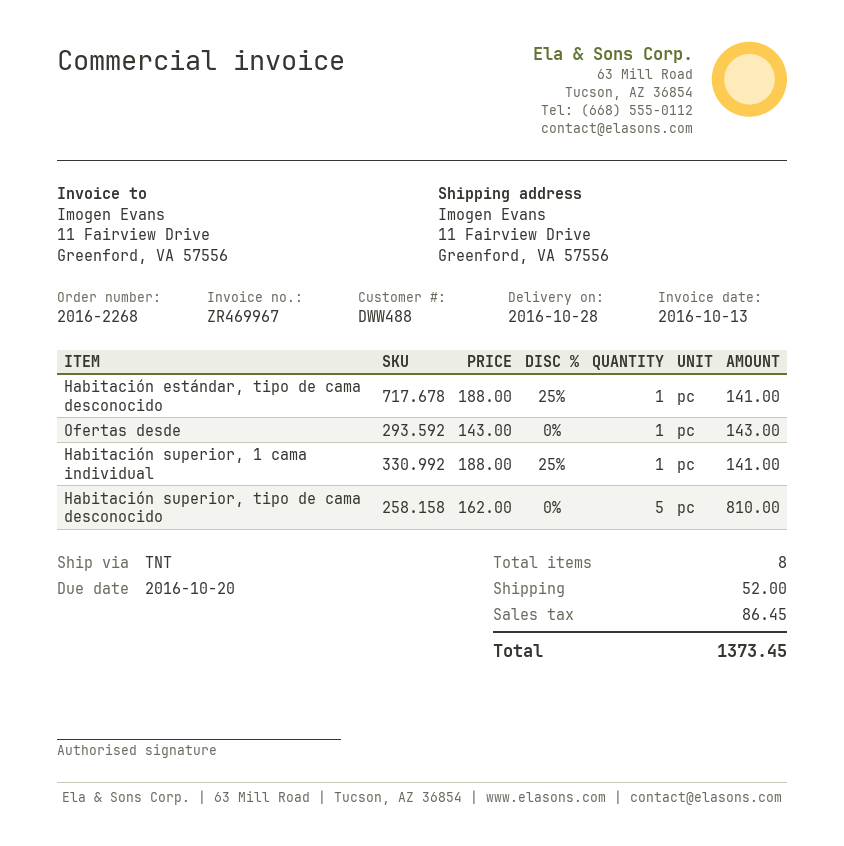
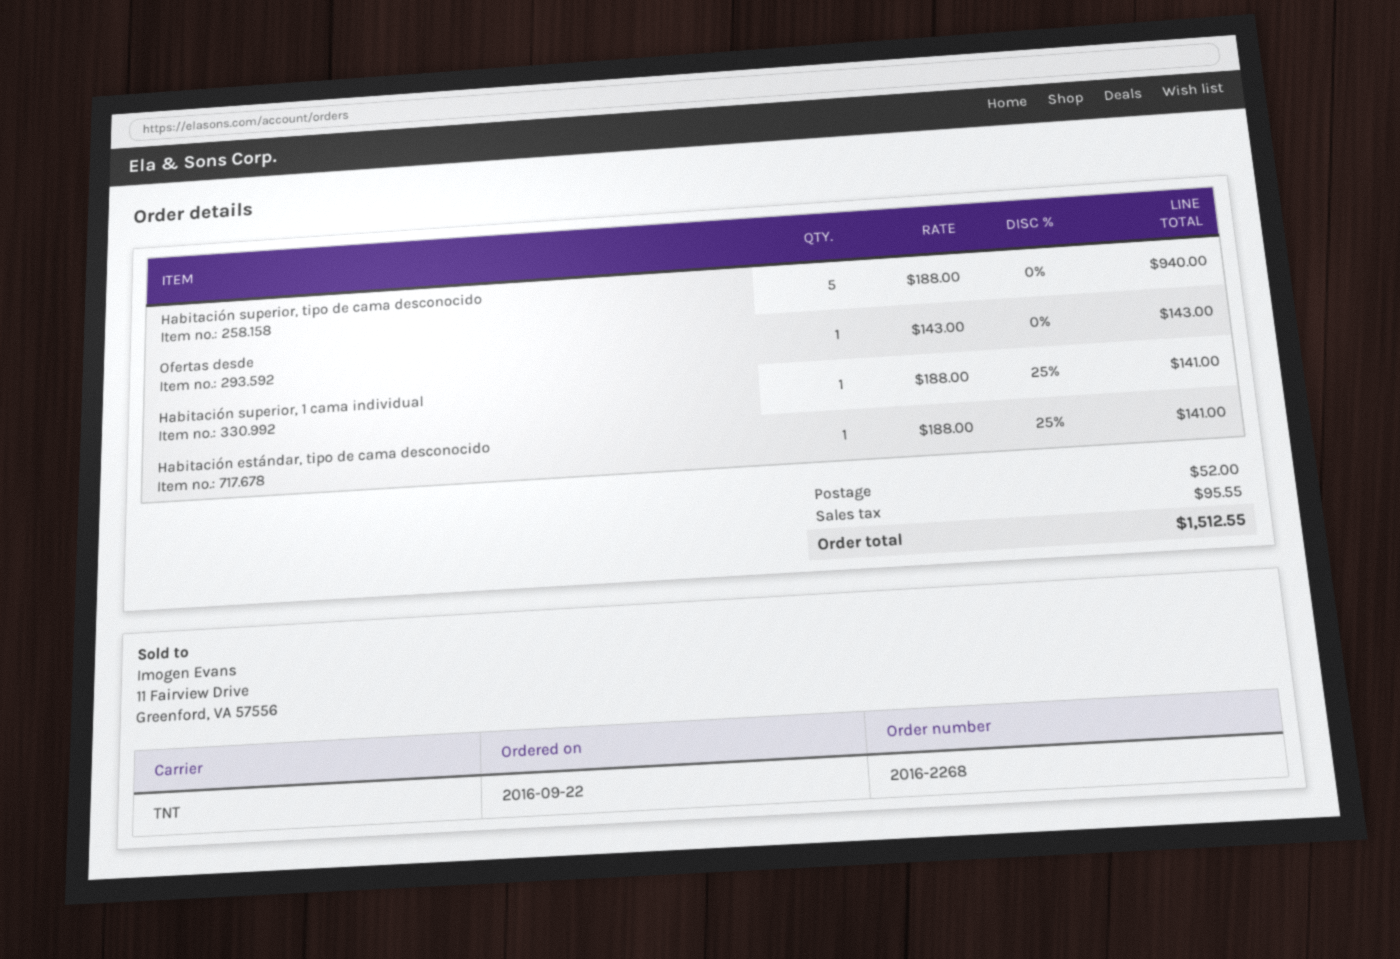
Habitación superior, tipo de cama desconocido: 5 x 162.00 = 810.00 -> 5 x 188.00 = 940.00
tax: 86.45 -> 95.55
total: 1373.45 -> 1512.55

